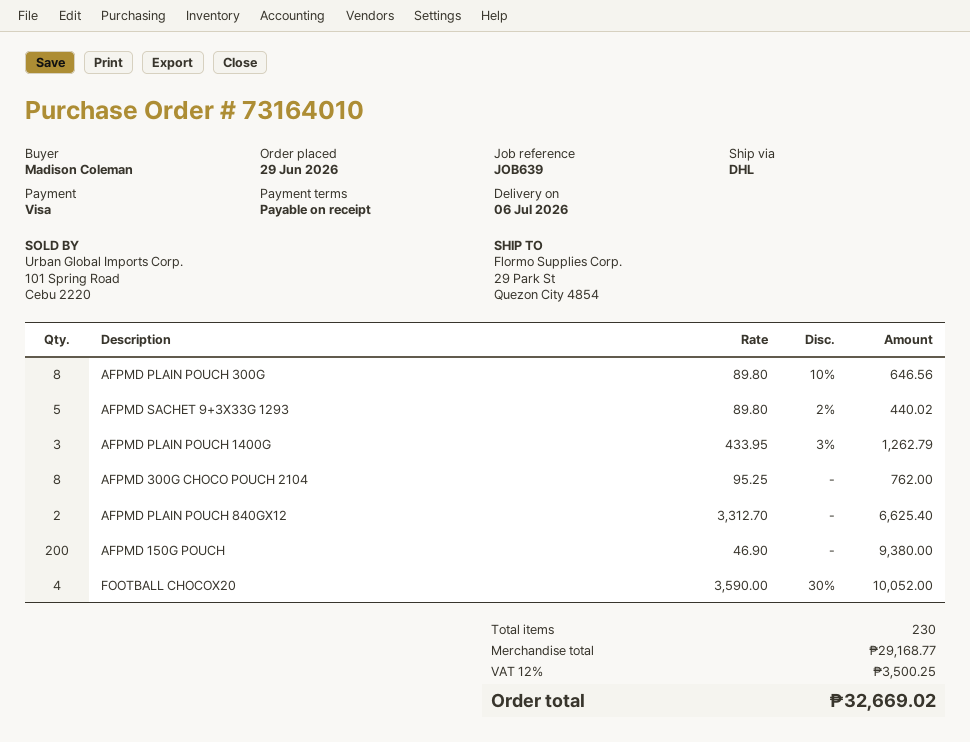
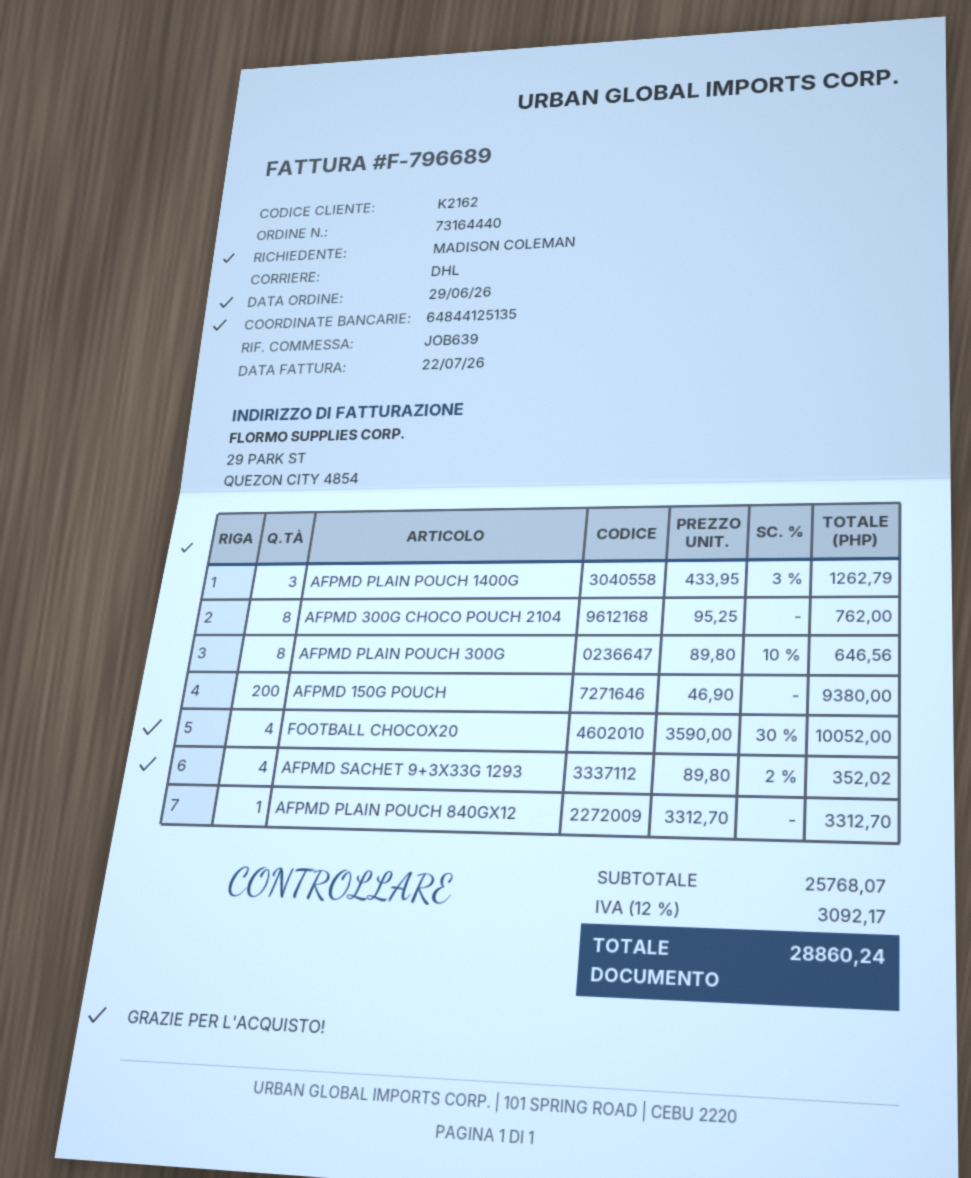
order number: 73164010 -> 73164440
AFPMD SACHET 9+3X33G 1293: 5 x 89.80 - 2% = 440.02 -> 4 x 89.80 - 2% = 352.02
AFPMD PLAIN POUCH 840GX12: 2 x 3312.70 = 6625.40 -> 1 x 3312.70 = 3312.70
subtotal: 29168.77 -> 25768.07
tax: 12% = 3500.25 -> 12% = 3092.17
total: 32669.02 -> 28860.24

